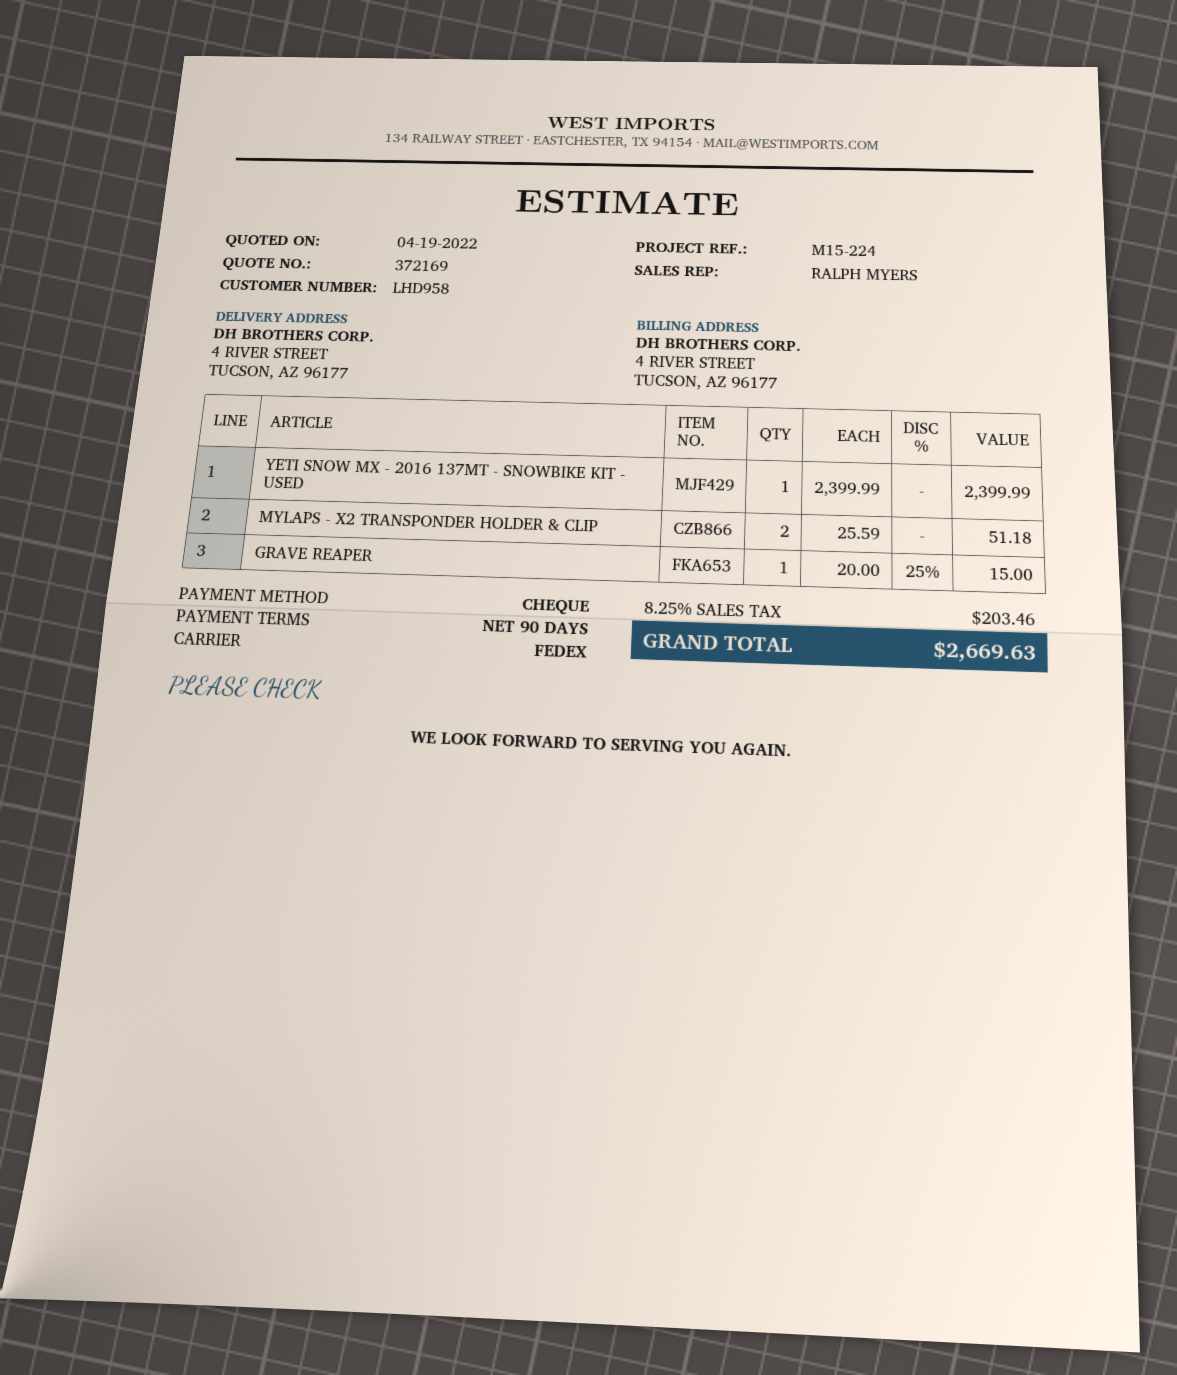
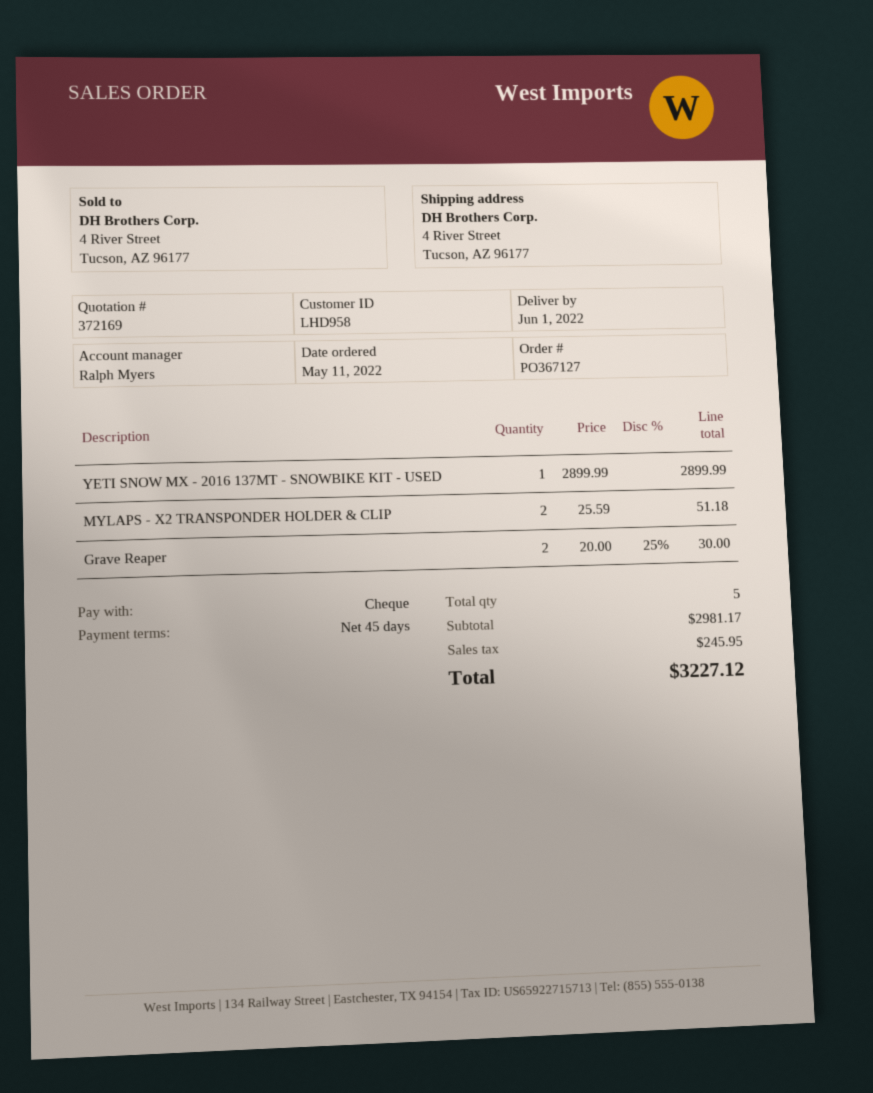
payment terms: 90 days -> 45 days
YETI SNOW MX - 2016 137MT - SNOWBIKE KIT - USED: 1 x 2399.99 = 2399.99 -> 1 x 2899.99 = 2899.99
GRAVE REAPER: 1 x 20.00 - 25% = 15.00 -> 2 x 20.00 - 25% = 30.00
tax: 203.46 -> 245.95
total: 2669.63 -> 3227.12

